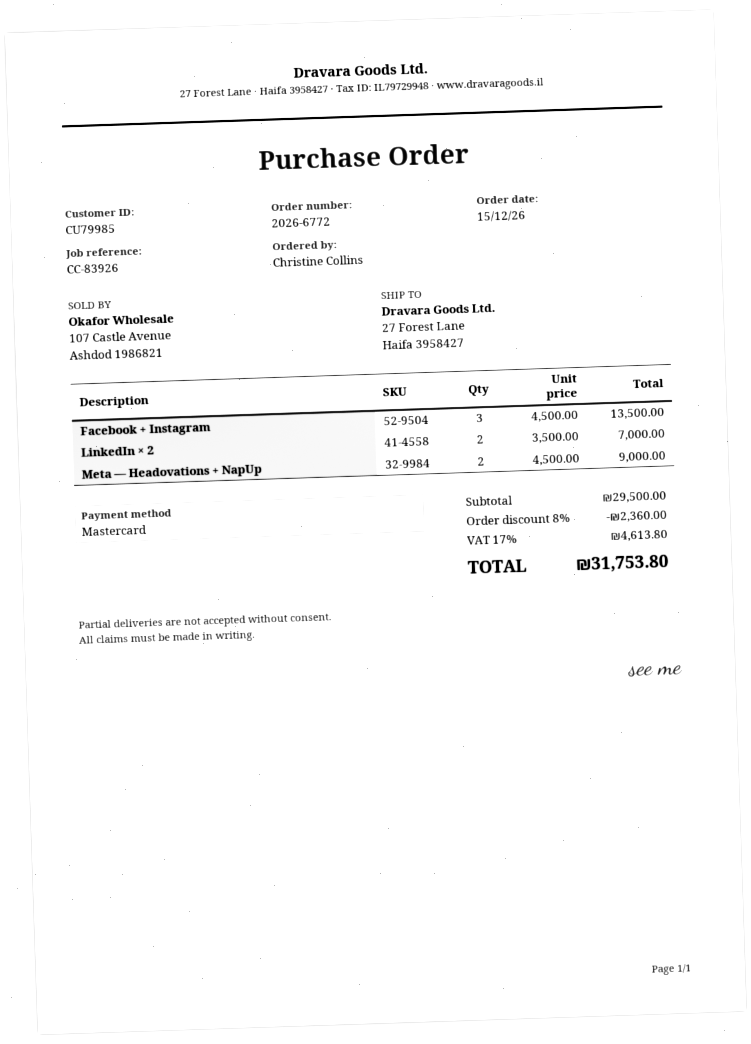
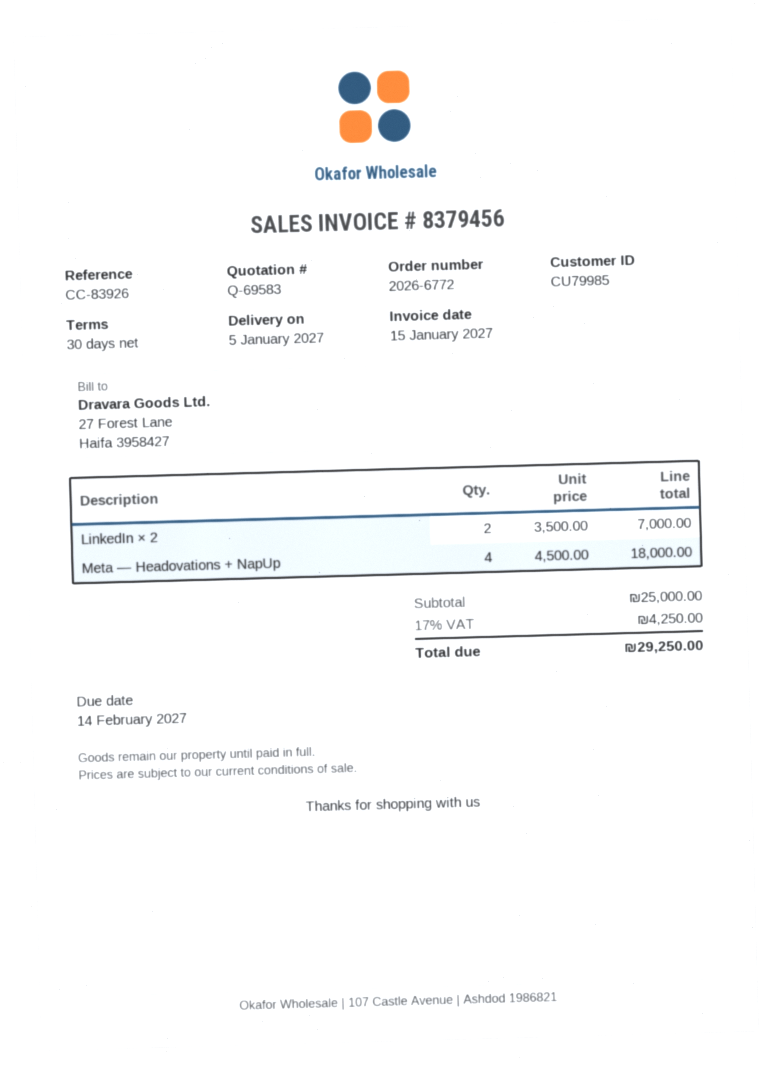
Facebook + Instagram: 3 x 4500.00 = 13500.00 -> none
Meta — Headovations + NapUp: 2 x 4500.00 = 9000.00 -> 4 x 4500.00 = 18000.00
subtotal: 29500.00 -> 25000.00
discount: 8% = 2360.00 -> none
tax: 17% = 4613.80 -> 17% = 4250.00
total: 31753.80 -> 29250.00

